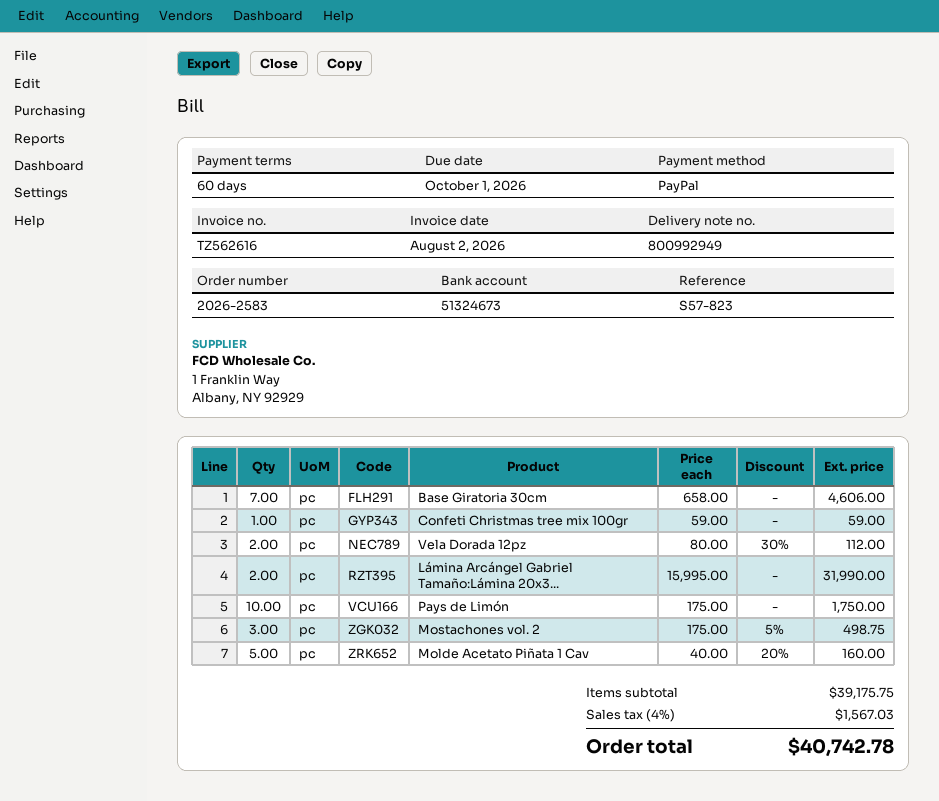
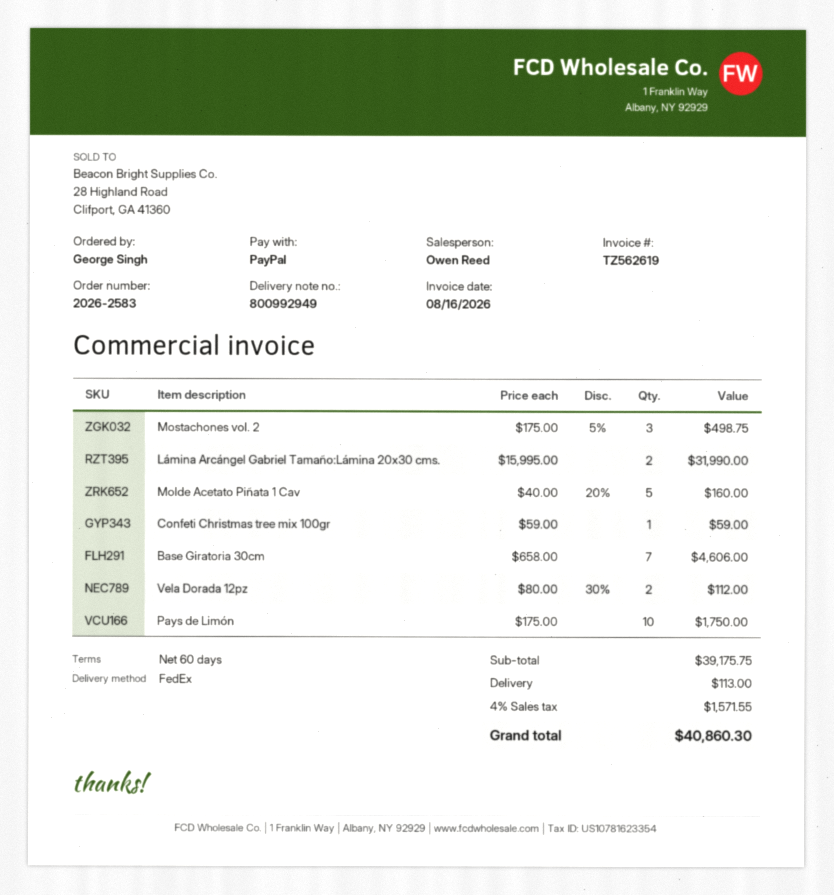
invoice number: TZ562616 -> TZ562619
invoice date: 2026-08-02 -> 2026-08-16
shipping: none -> 113.00
tax: 4% = 1567.03 -> 4% = 1571.55
total: 40742.78 -> 40860.30

